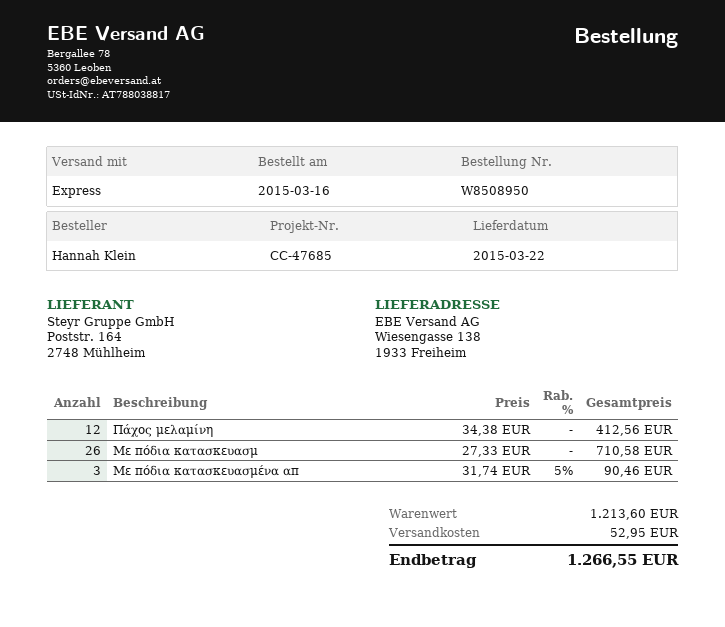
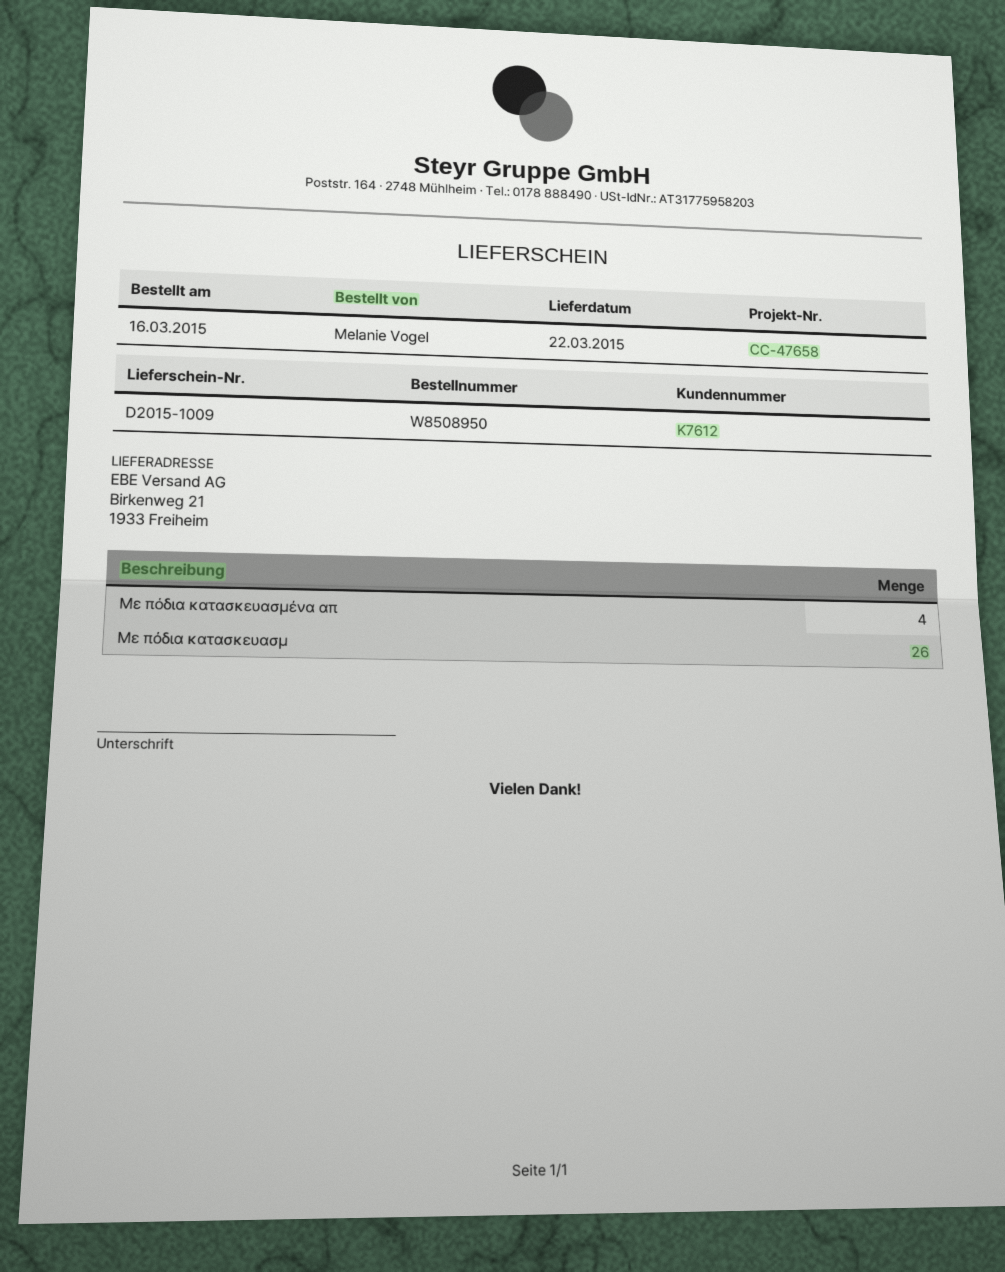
reference: CC-47685 -> CC-47658
ordered by: Hannah Klein -> Melanie Vogel
ship to: Wiesengasse 138, 1933 Freiheim -> Birkenweg 21, 1933 Freiheim
Πάχος μελαμίνη: 12 -> none
Με πόδια κατασκευασμένα απ: 3 -> 4

